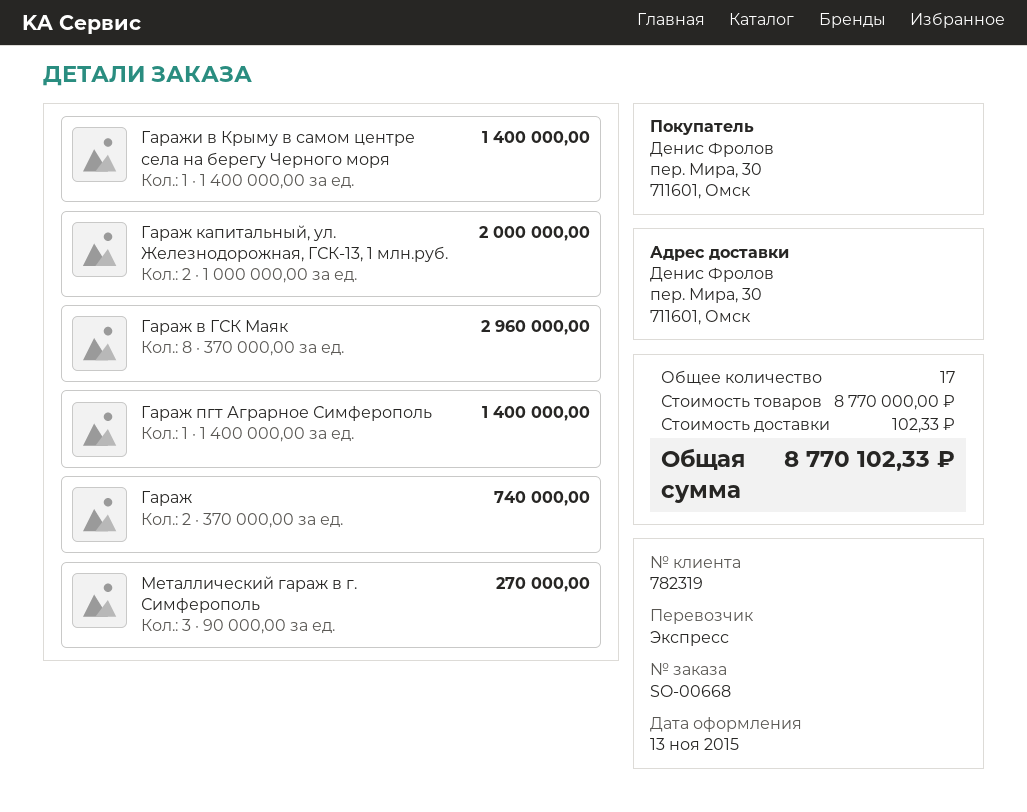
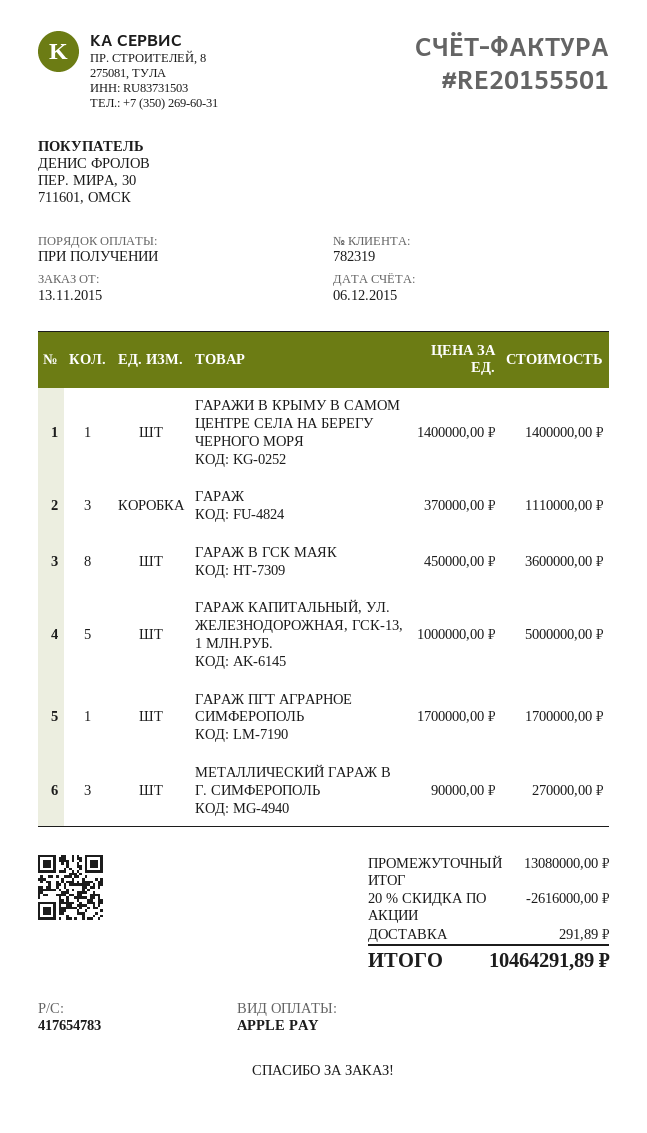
Гараж капитальный, ул. Железнодорожная, ГСК-13, 1 млн.руб.: 2 x 1000000.00 = 2000000.00 -> 5 x 1000000.00 = 5000000.00
Гараж в ГСК Маяк: 8 x 370000.00 = 2960000.00 -> 8 x 450000.00 = 3600000.00
Гараж пгт Аграрное Симферополь: 1 x 1400000.00 = 1400000.00 -> 1 x 1700000.00 = 1700000.00
Гараж: 2 x 370000.00 = 740000.00 -> 3 x 370000.00 = 1110000.00
subtotal: 8770000.00 -> 13080000.00
discount: none -> 20% = 2616000.00
shipping: 102.33 -> 291.89
total: 8770102.33 -> 10464291.89

